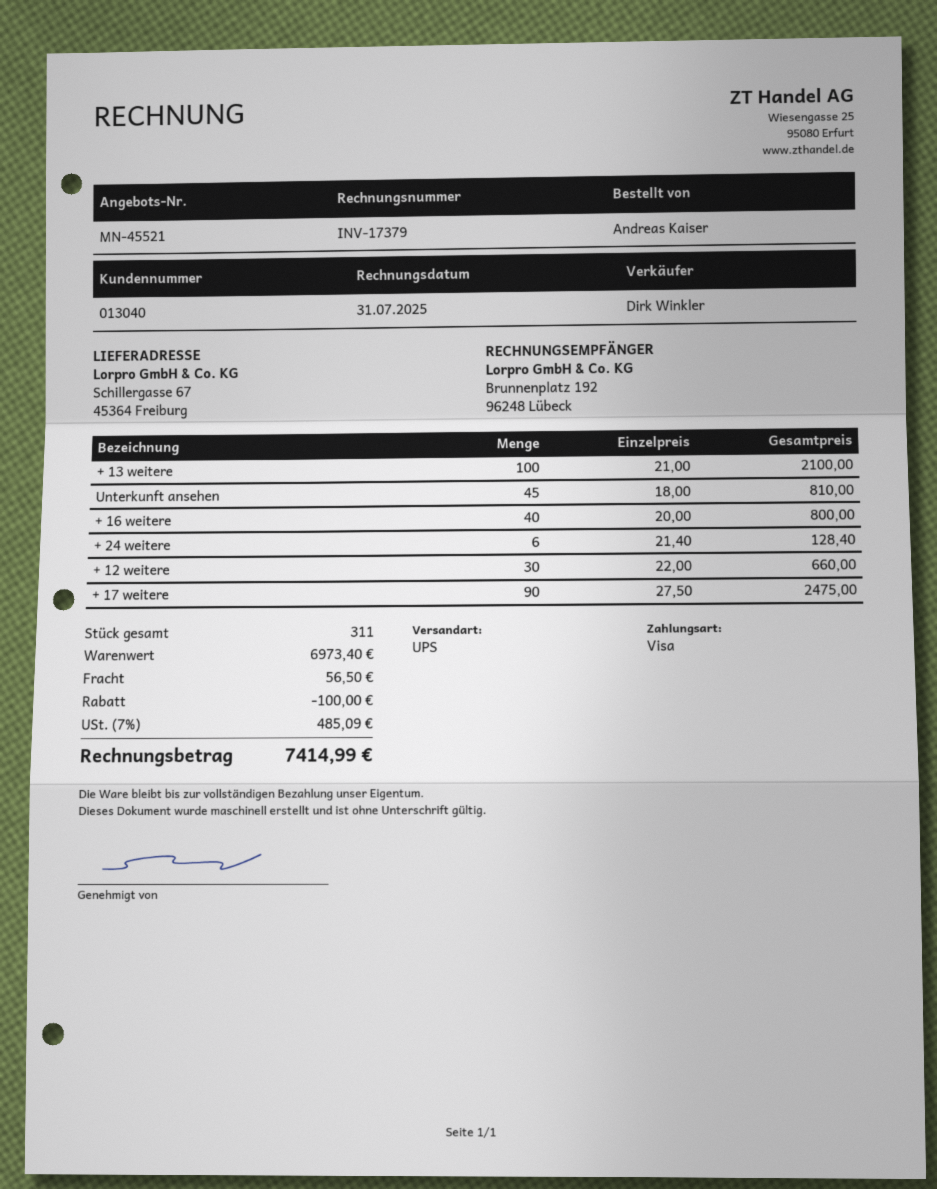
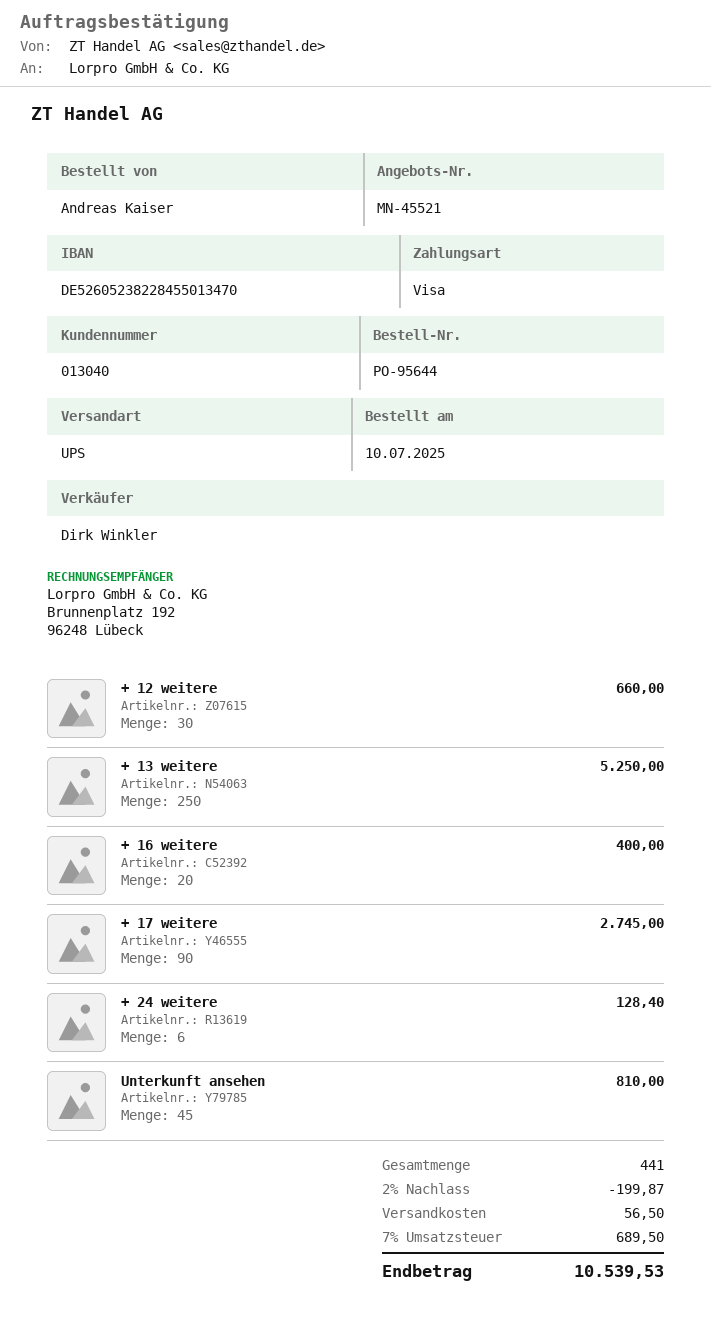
+ 13 weitere: 100 for 2100.00 -> 250 for 5250.00
+ 16 weitere: 40 for 800.00 -> 20 for 400.00
+ 17 weitere: 90 for 2475.00 -> 90 for 2745.00
total quantity: 311 -> 441
discount: 100.00 -> 199.87
tax: 7% = 485.09 -> 7% = 689.50
total: 7414.99 -> 10539.53

